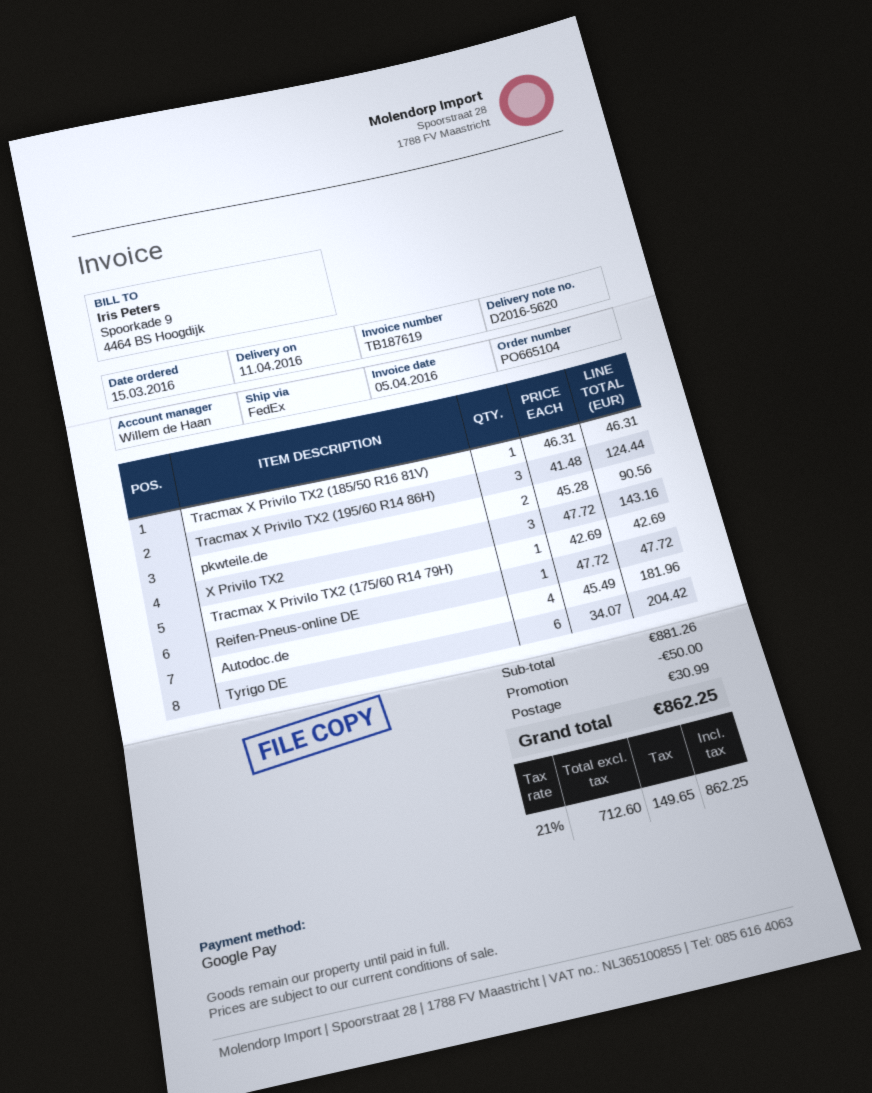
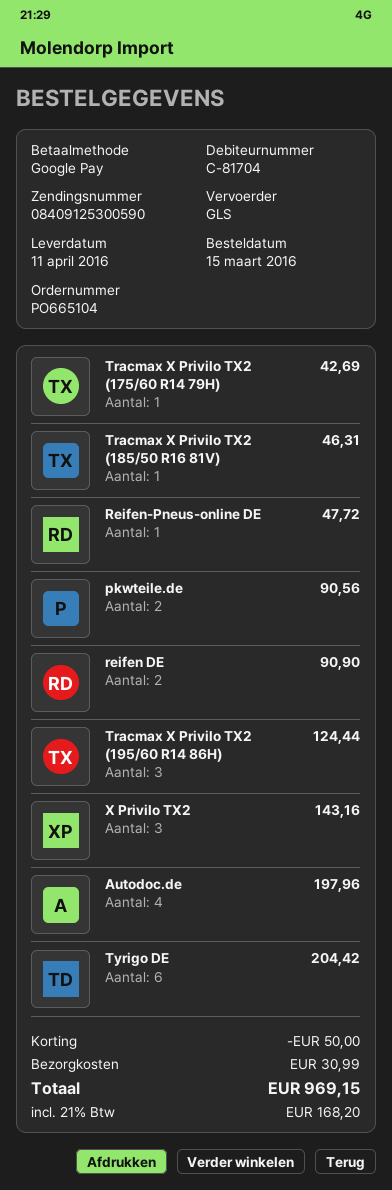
shipping method: FedEx -> GLS
Autodoc.de: 4 for 181.96 -> 4 for 197.96
reifen DE: none -> 2 for 90.90
tax: 21% = 149.65 -> 21% = 168.20
total: 862.25 -> 969.15

